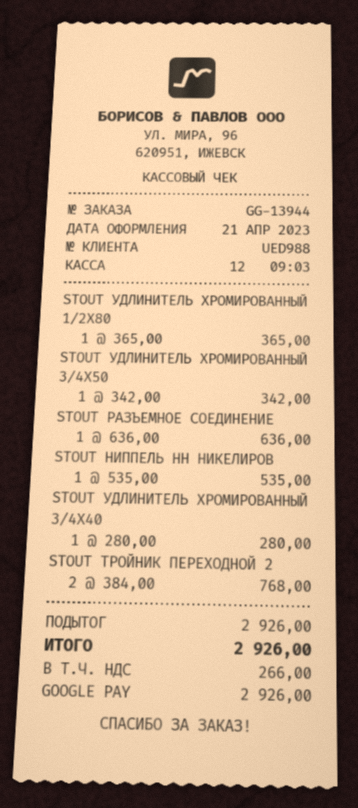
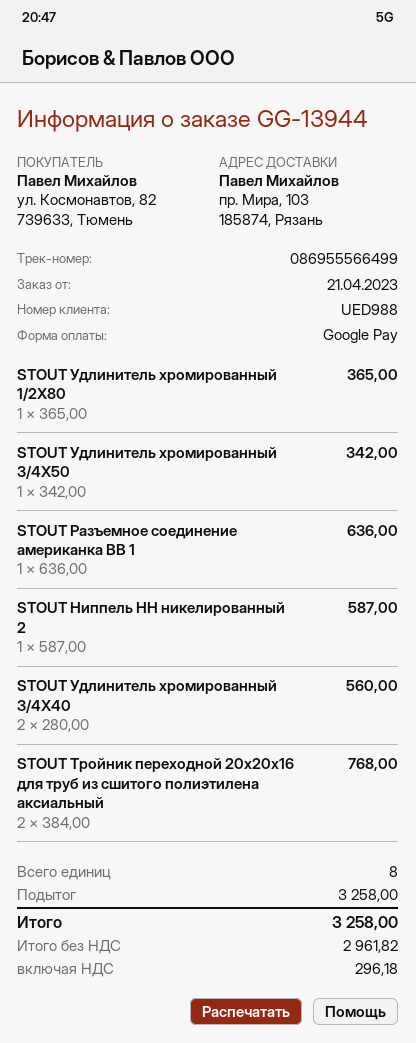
STOUT НИППЕЛЬ HH НИКЕЛИРОВ: 1 x 535.00 = 535.00 -> 1 x 587.00 = 587.00
STOUT УДЛИНИТЕЛЬ ХРОМИРОВАННЫЙ 3/4X40: 1 x 280.00 = 280.00 -> 2 x 280.00 = 560.00
subtotal: 2926.00 -> 3258.00
tax: 266.00 -> 296.18
total: 2926.00 -> 3258.00

